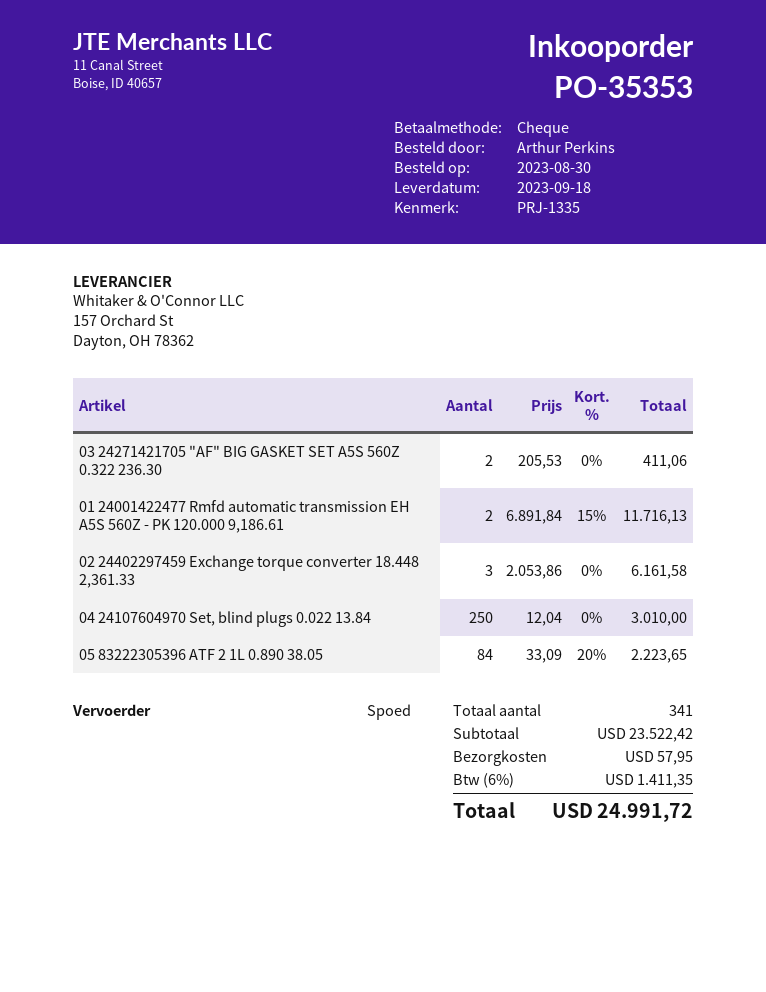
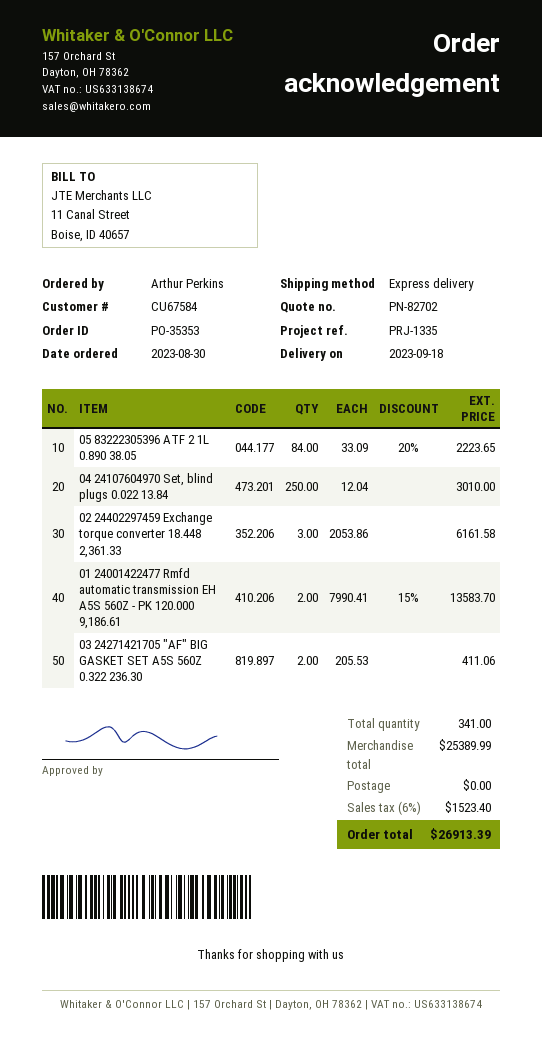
01 24001422477 Rmfd automatic transmission EH A5S 560Z - PK 120.000 9,186.61: 2 x 6891.84 - 15% = 11716.13 -> 2 x 7990.41 - 15% = 13583.70
subtotal: 23522.42 -> 25389.99
shipping: 57.95 -> 0.00
tax: 6% = 1411.35 -> 6% = 1523.40
total: 24991.72 -> 26913.39

